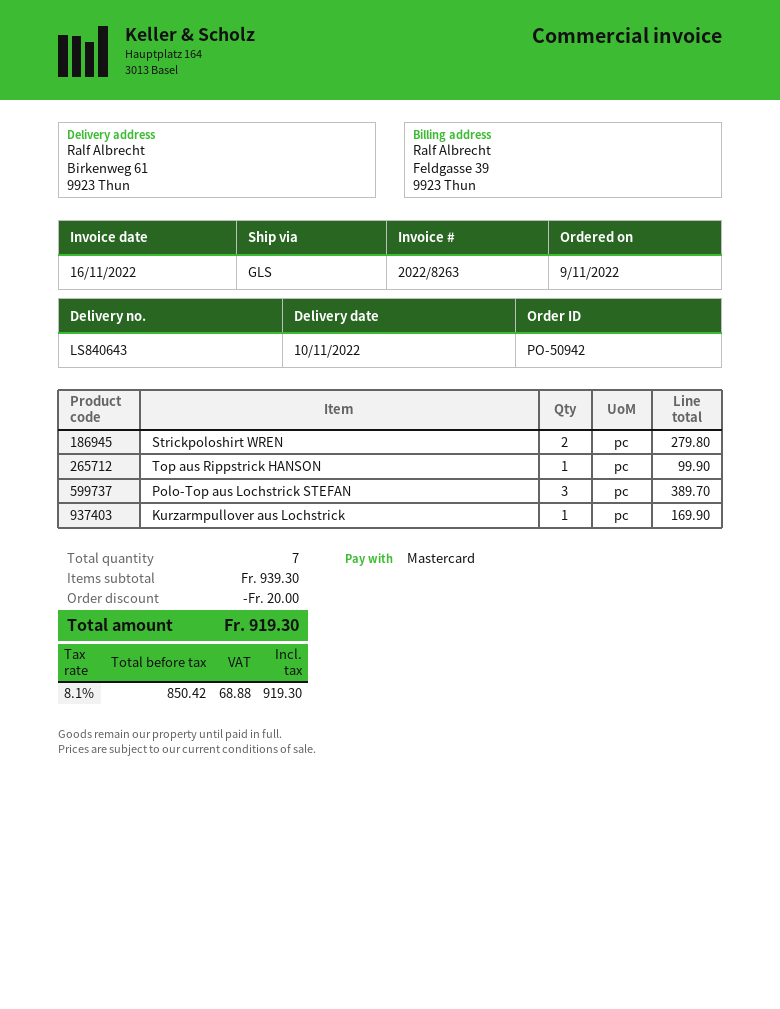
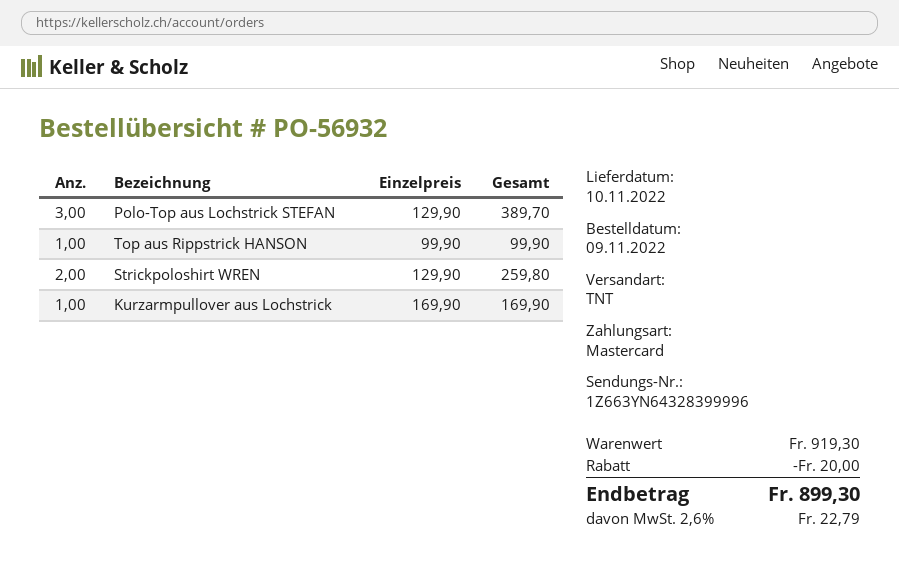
order number: PO-50942 -> PO-56932
shipping method: GLS -> TNT
Strickpoloshirt WREN: 2 for 279.80 -> 2 for 259.80
subtotal: 939.30 -> 919.30
tax: 8.1% = 68.88 -> 2.6% = 22.79
total: 919.30 -> 899.30

